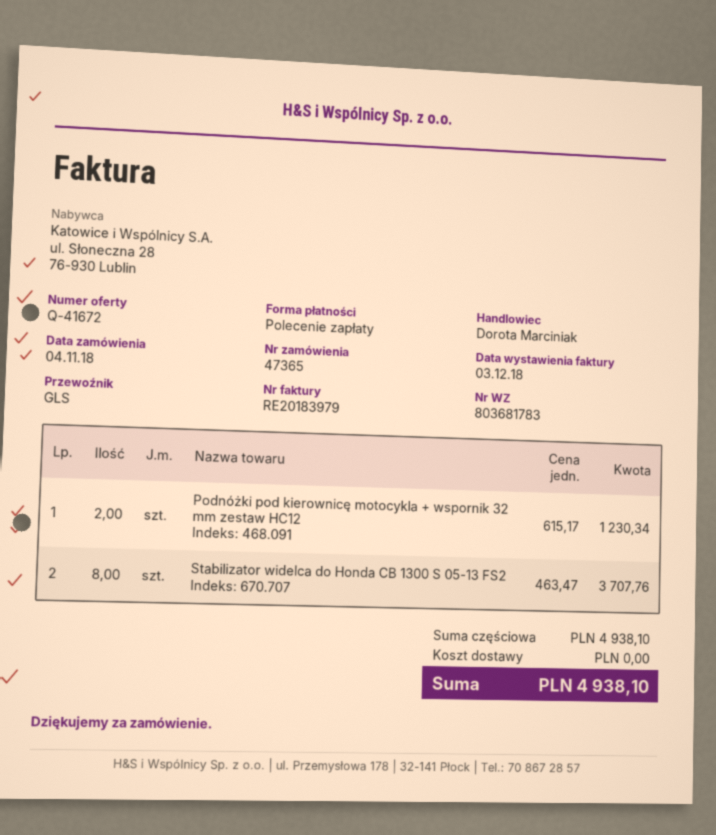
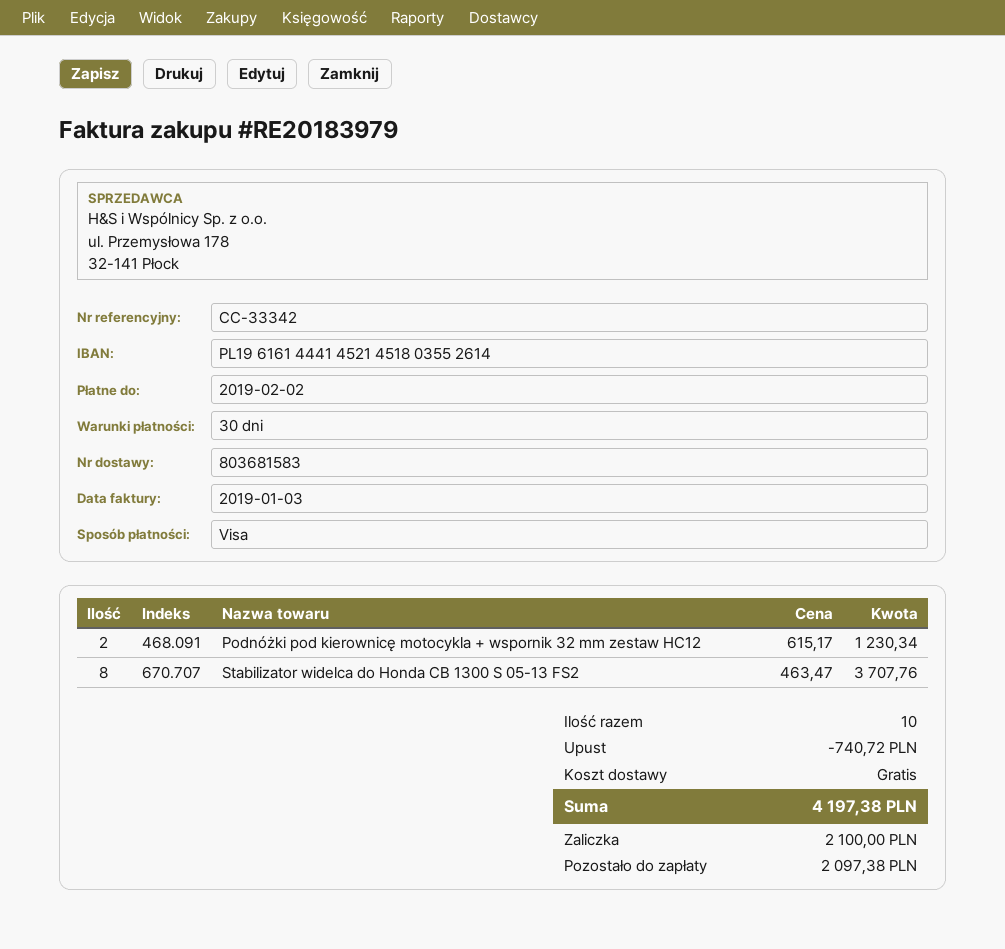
delivery note number: 803681783 -> 803681583
invoice date: 2018-12-03 -> 2019-01-03
payment method: direct debit -> Visa
discount: none -> 740.72
total: 4938.10 -> 4197.38

